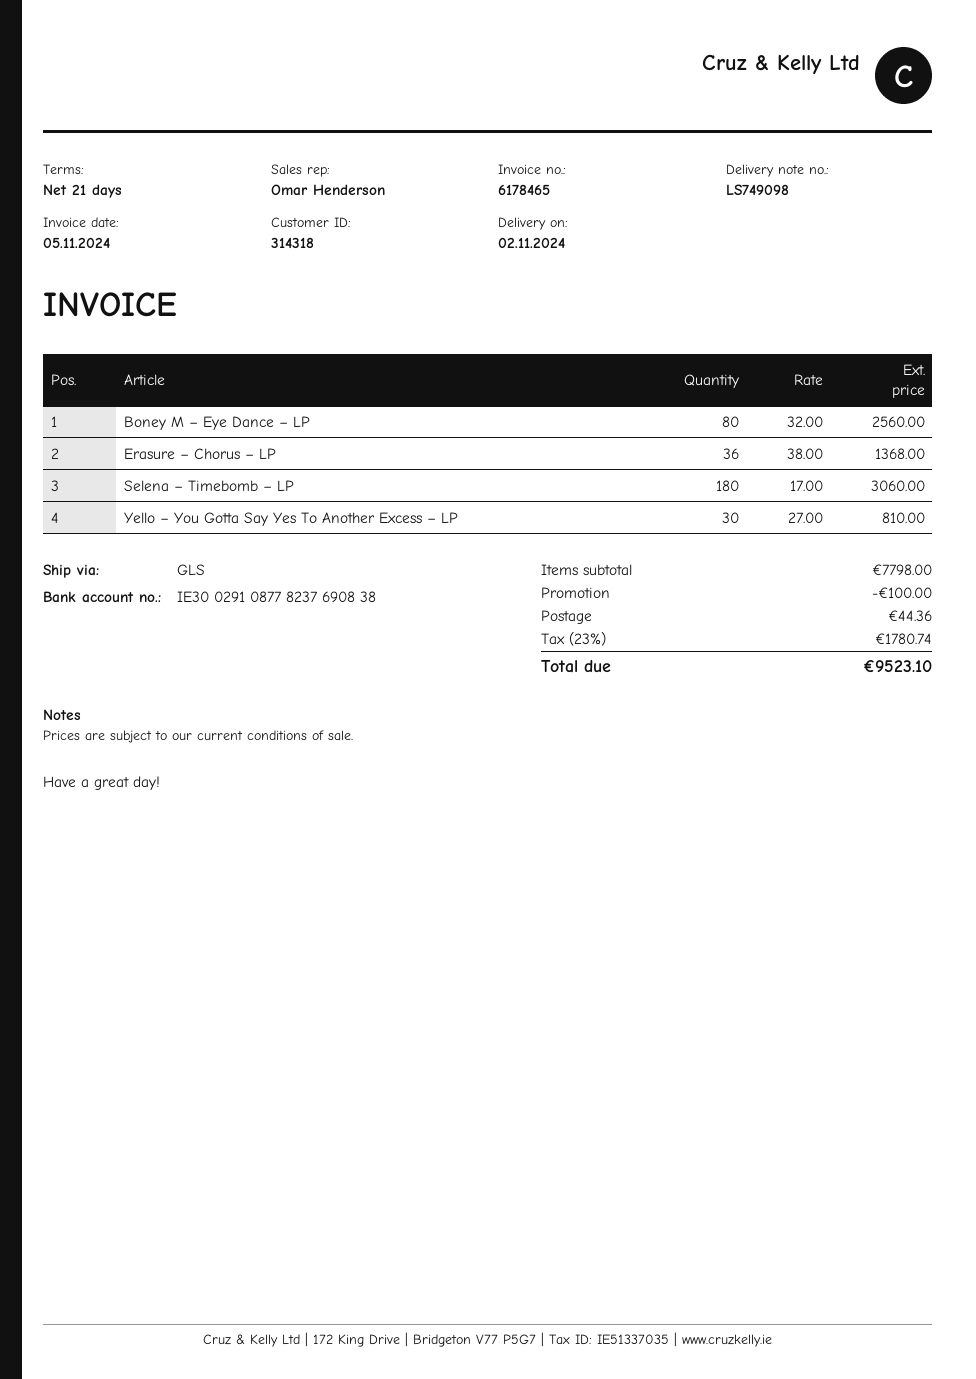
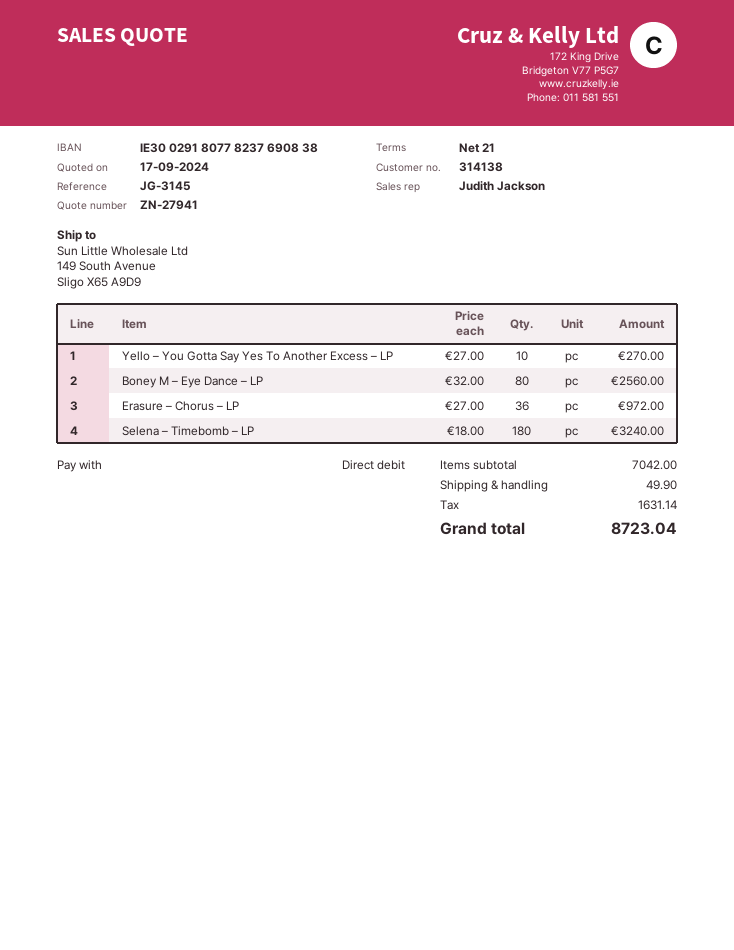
customer number: 314318 -> 314138
sales rep: Omar Henderson -> Judith Jackson
bank account: IE30029108778237690838 -> IE30029180778237690838
Erasure – Chorus – LP: 36 x 38.00 = 1368.00 -> 36 x 27.00 = 972.00
Selena – Timebomb – LP: 180 x 17.00 = 3060.00 -> 180 x 18.00 = 3240.00
Yello – You Gotta Say Yes To Another Excess – LP: 30 x 27.00 = 810.00 -> 10 x 27.00 = 270.00
subtotal: 7798.00 -> 7042.00
discount: 100.00 -> none
shipping: 44.36 -> 49.90
tax: 1780.74 -> 1631.14
total: 9523.10 -> 8723.04

